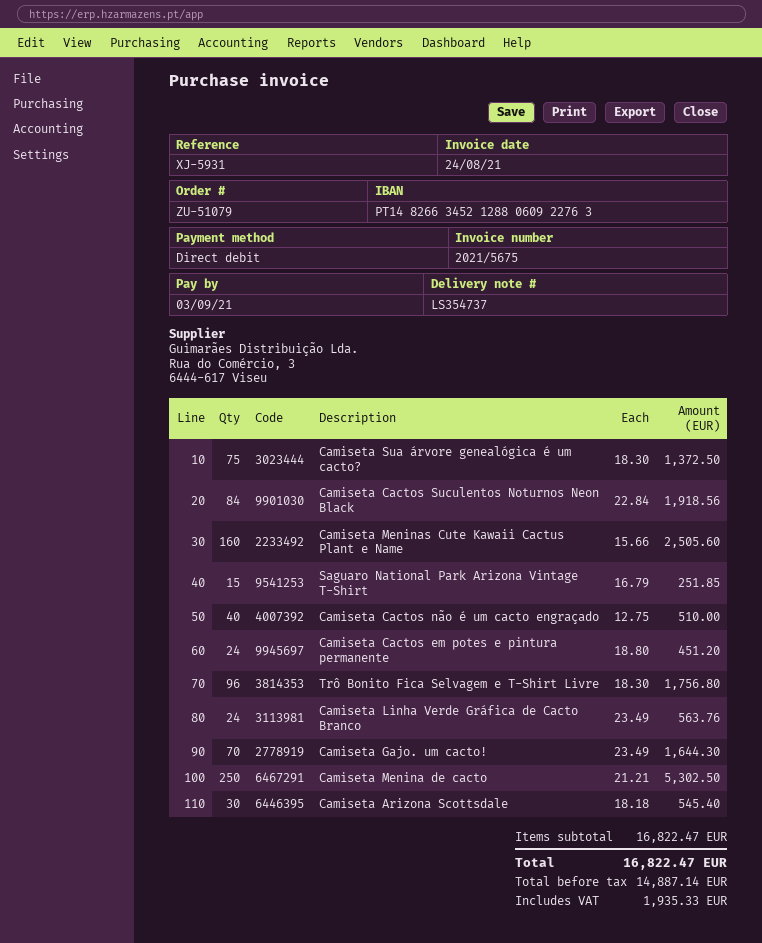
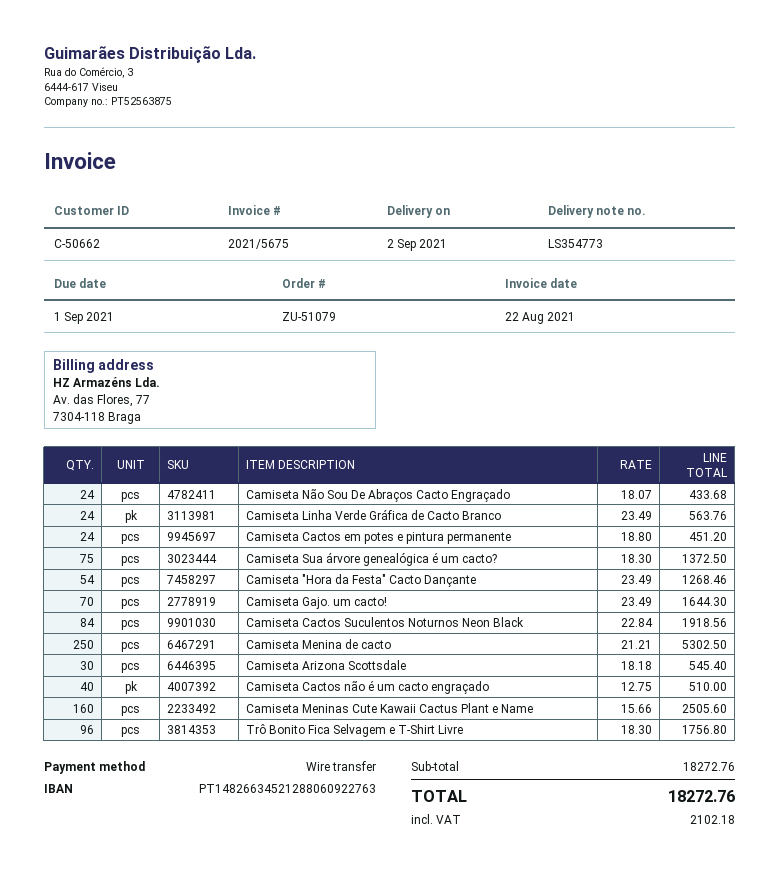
delivery note number: LS354737 -> LS354773
invoice date: 2021-08-24 -> 2021-08-22
due date: 2021-09-03 -> 2021-09-01
payment method: direct debit -> bank transfer
Saguaro National Park Arizona Vintage T-Shirt: 15 x 16.79 = 251.85 -> none
Camiseta Não Sou De Abraços Cacto Engraçado: none -> 24 x 18.07 = 433.68
Camiseta "Hora da Festa" Cacto Dançante: none -> 54 x 23.49 = 1268.46
subtotal: 16822.47 -> 18272.76
tax: 1935.33 -> 2102.18
total: 16822.47 -> 18272.76

